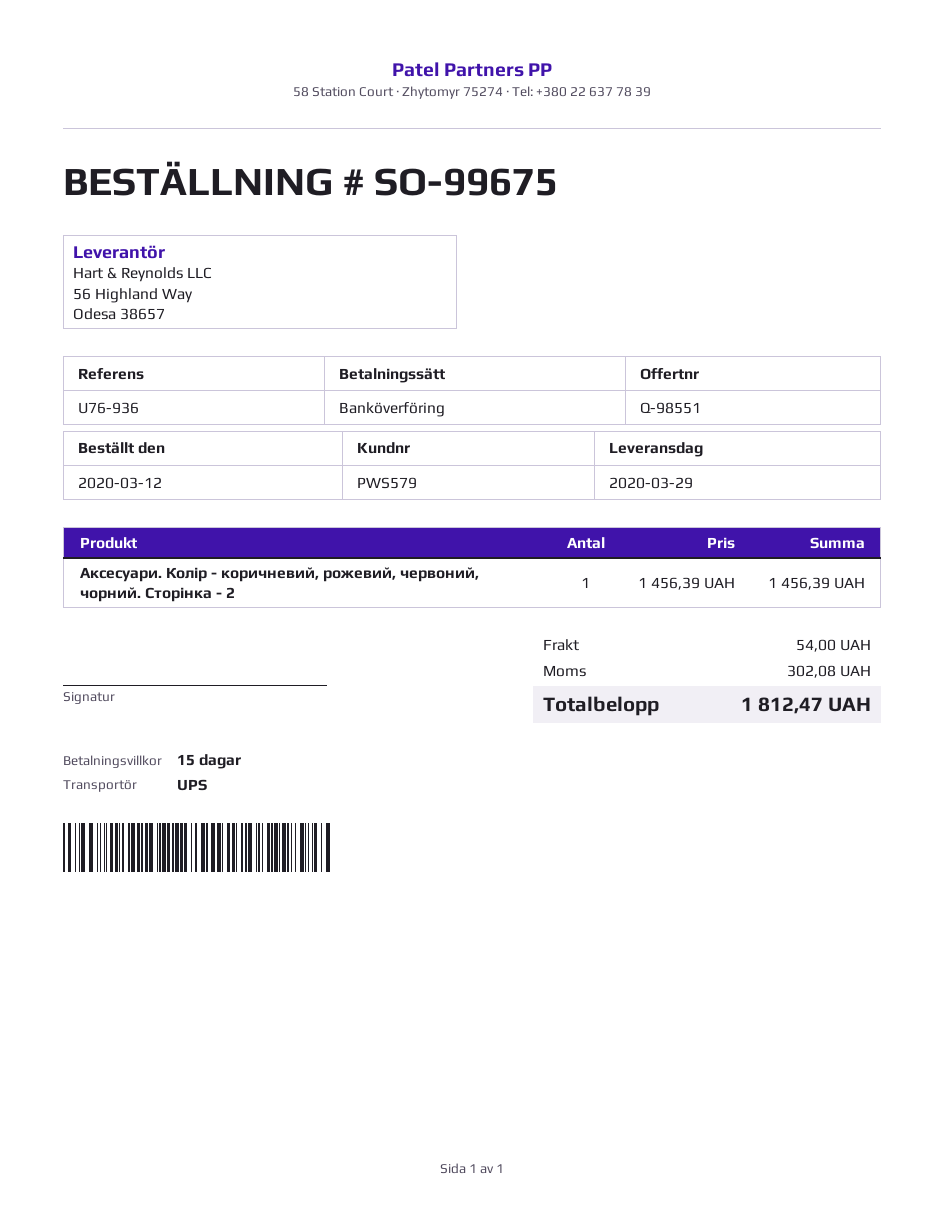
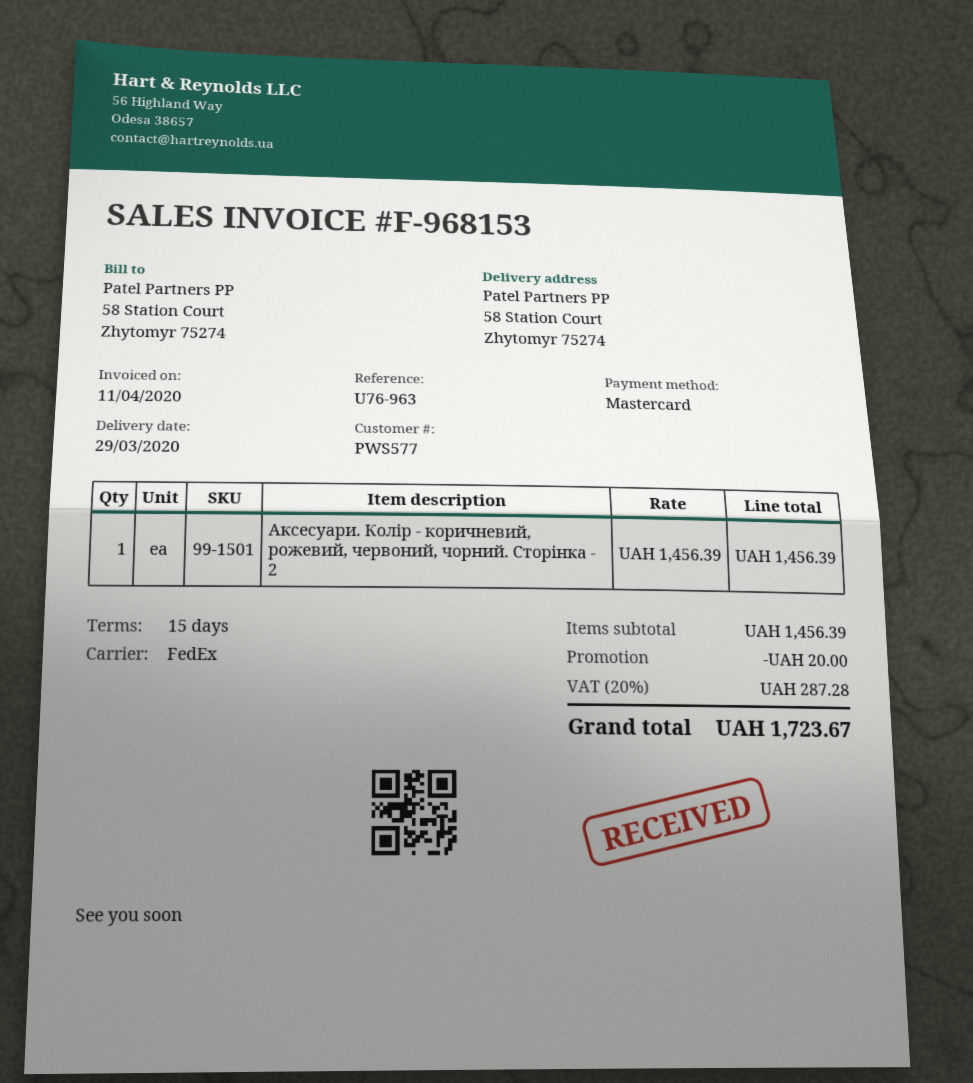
customer number: PWS579 -> PWS577
reference: U76-936 -> U76-963
payment method: bank transfer -> Mastercard
shipping method: UPS -> FedEx
discount: none -> 20.00
shipping: 54.00 -> none
tax: 302.08 -> 287.28
total: 1812.47 -> 1723.67

